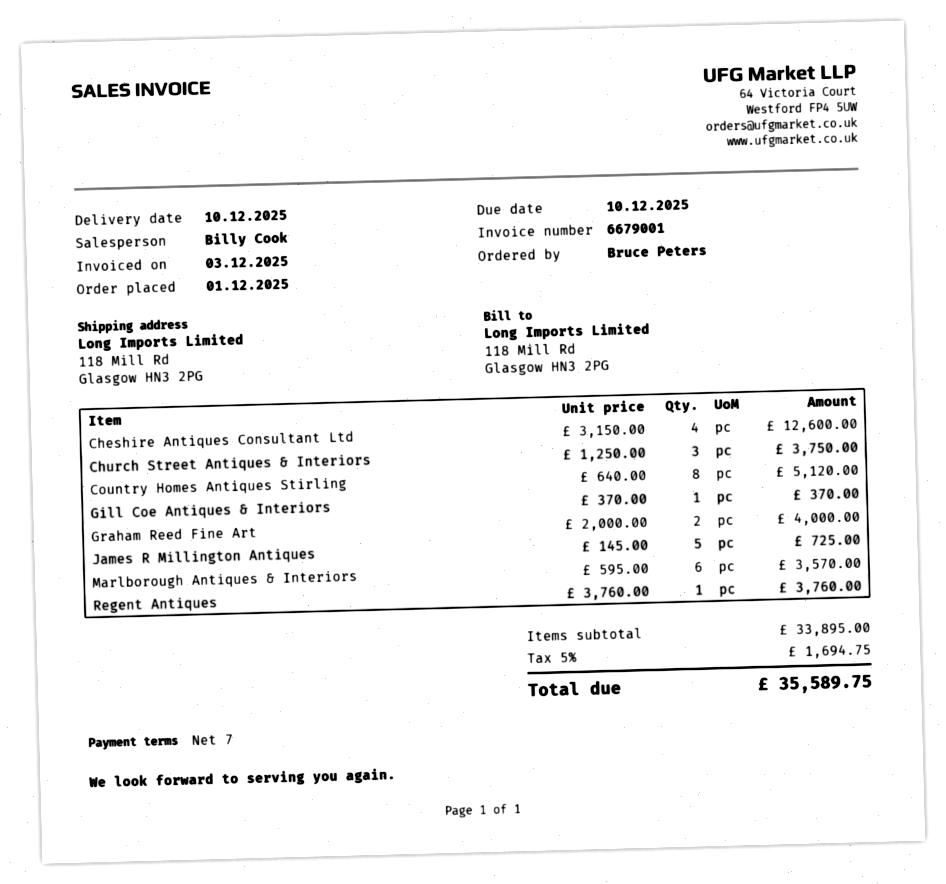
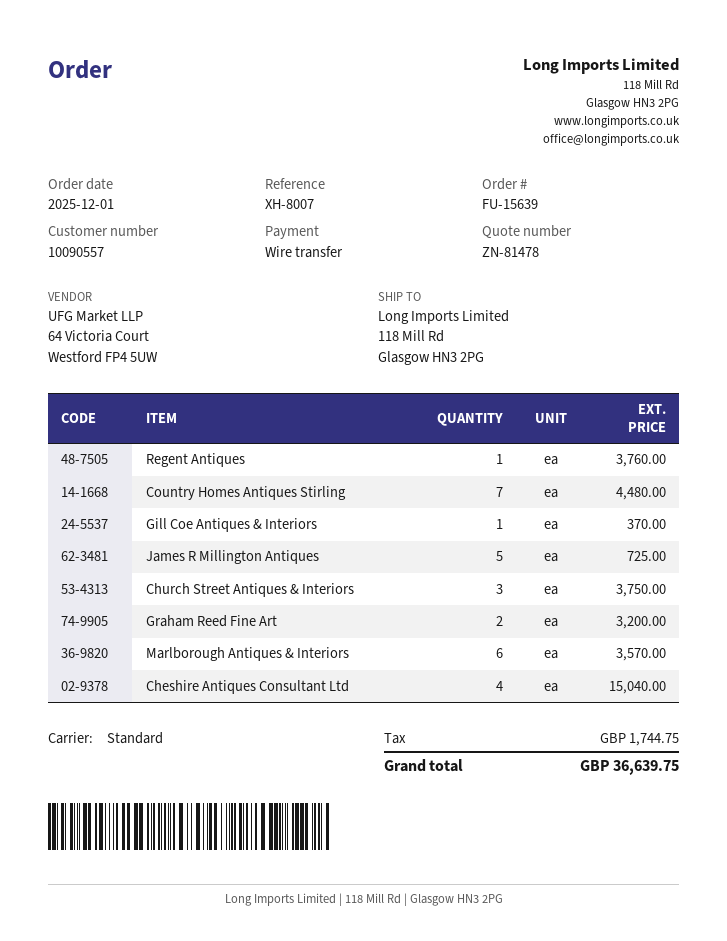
Cheshire Antiques Consultant Ltd: 4 for 12600.00 -> 4 for 15040.00
Country Homes Antiques Stirling: 8 for 5120.00 -> 7 for 4480.00
Graham Reed Fine Art: 2 for 4000.00 -> 2 for 3200.00
tax: 1694.75 -> 1744.75
total: 35589.75 -> 36639.75

